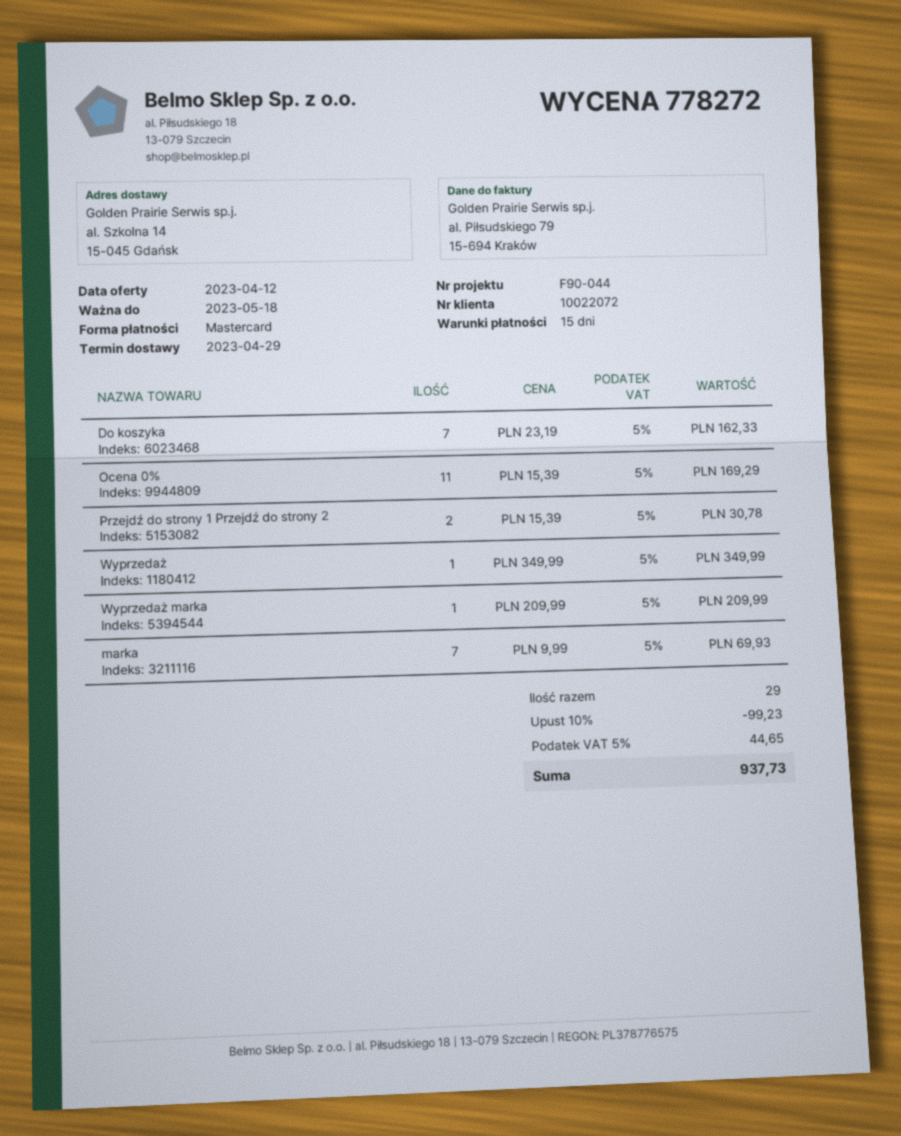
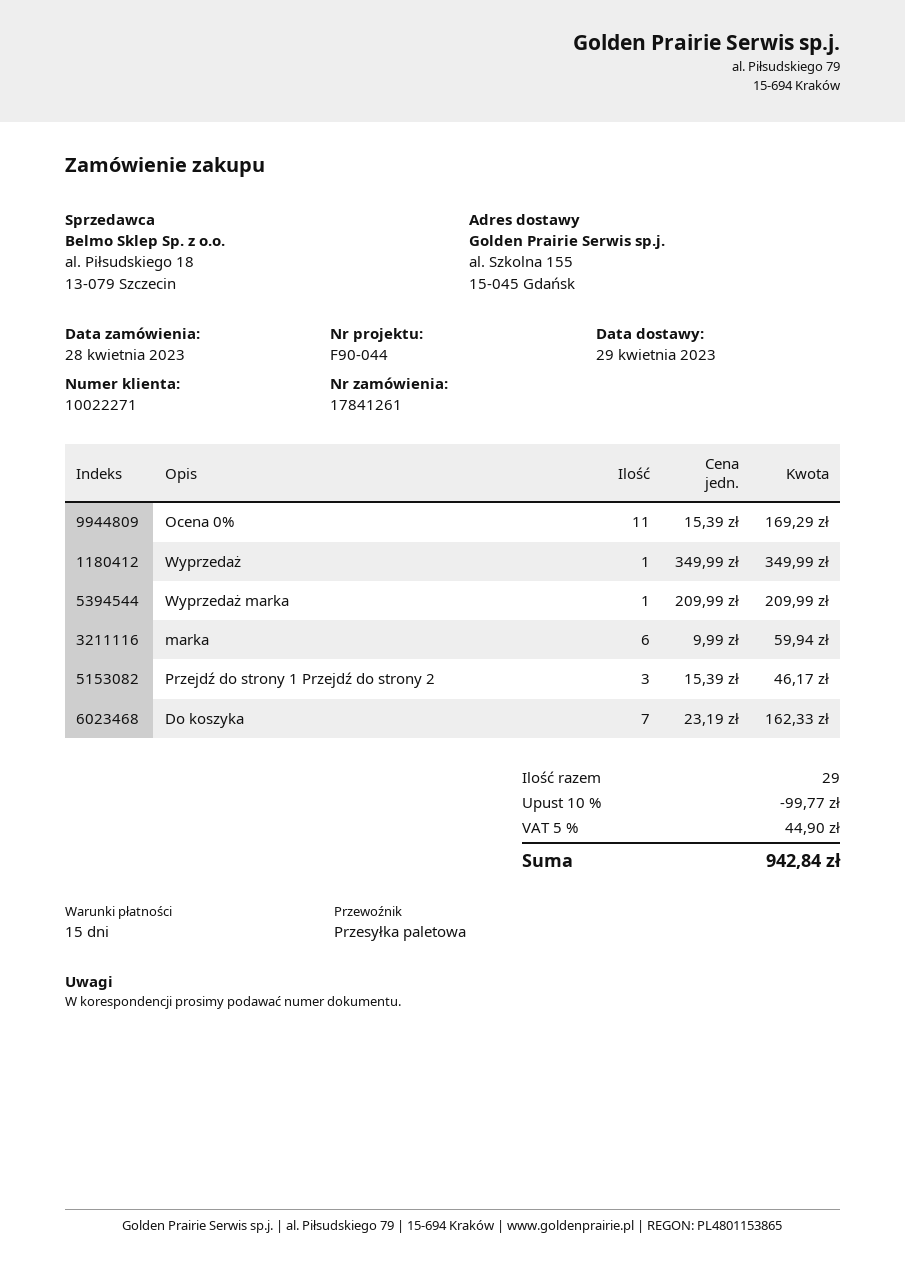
customer number: 10022072 -> 10022271
ship to: al. Szkolna 14, 15-045 Gdańsk -> al. Szkolna 155, 15-045 Gdańsk
Przejdź do strony 1 Przejdź do strony 2: 2 x 15.39 = 30.78 -> 3 x 15.39 = 46.17
marka: 7 x 9.99 = 69.93 -> 6 x 9.99 = 59.94
discount: 10% = 99.23 -> 10% = 99.77
tax: 5% = 44.65 -> 5% = 44.90
total: 937.73 -> 942.84

